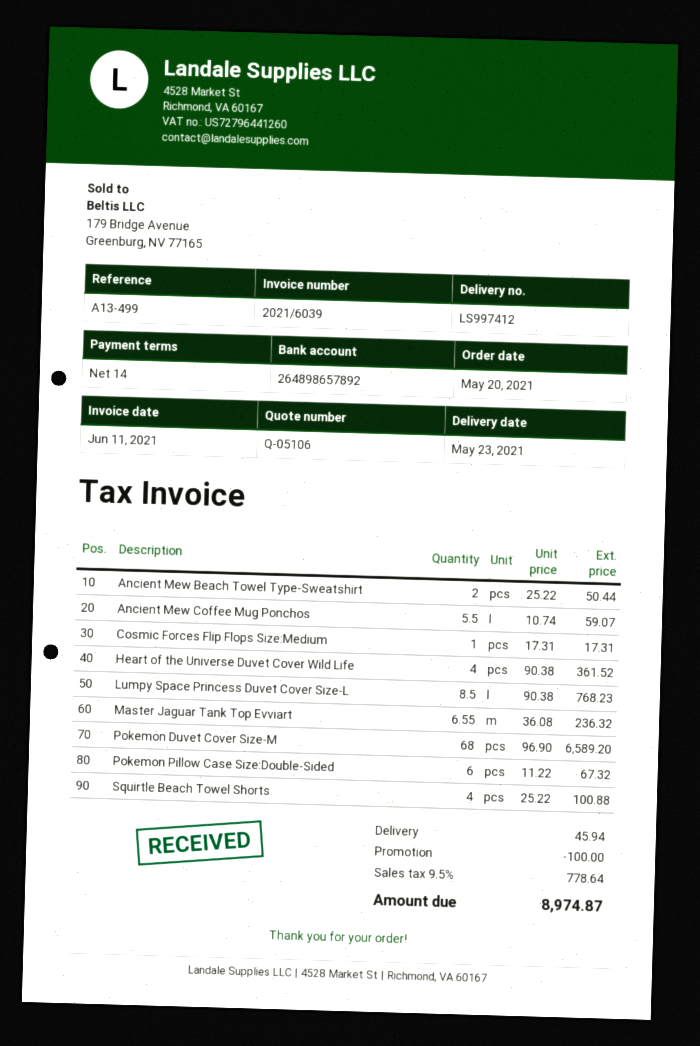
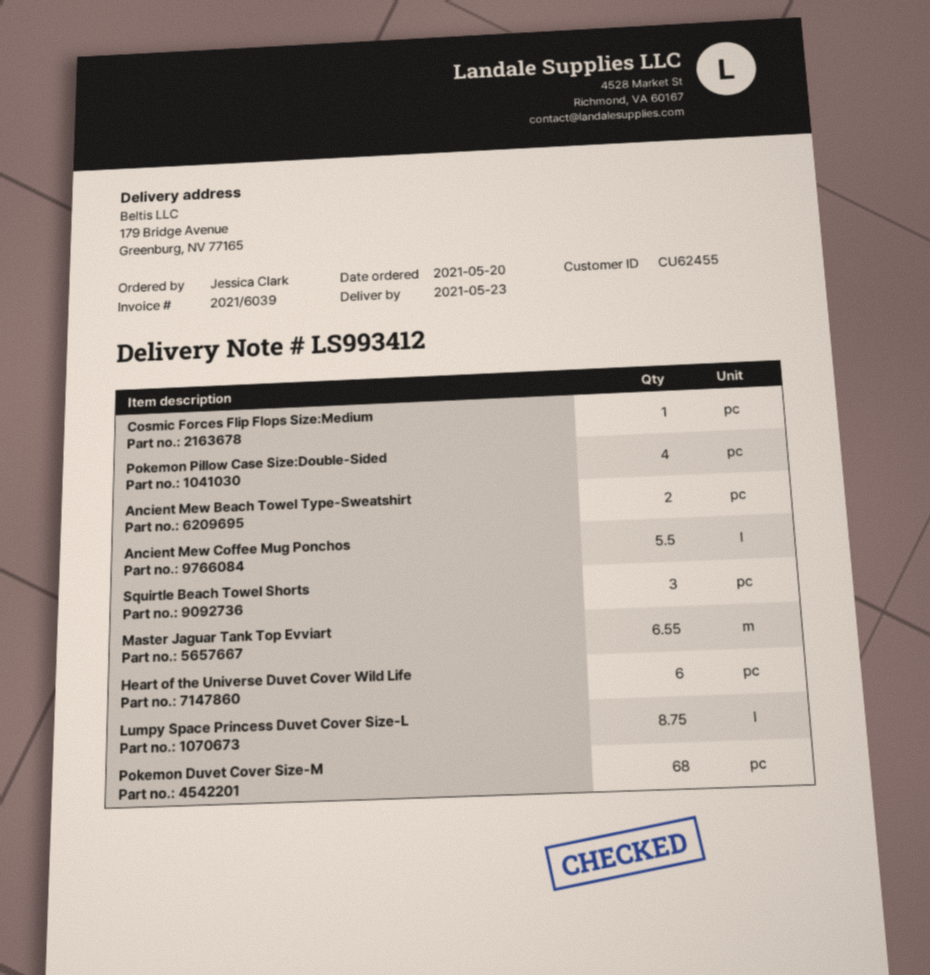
delivery note number: LS997412 -> LS993412
Heart of the Universe Duvet Cover Wild Life: 4 -> 6
Lumpy Space Princess Duvet Cover Size-L: 8.5 -> 8.75
Pokemon Pillow Case Size:Double-Sided: 6 -> 4
Squirtle Beach Towel Shorts: 4 -> 3

